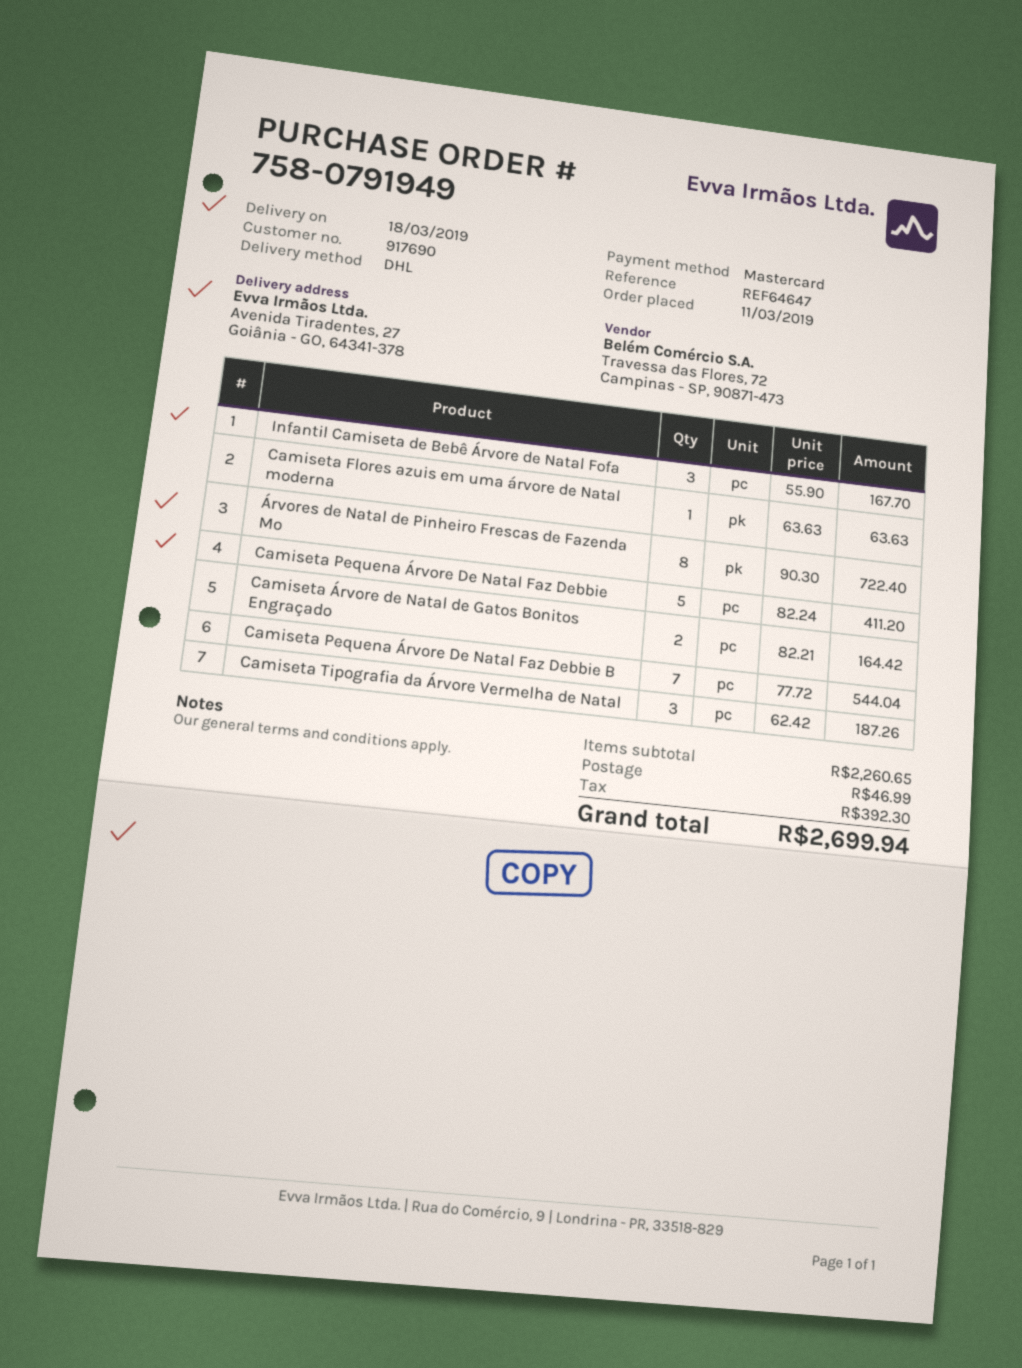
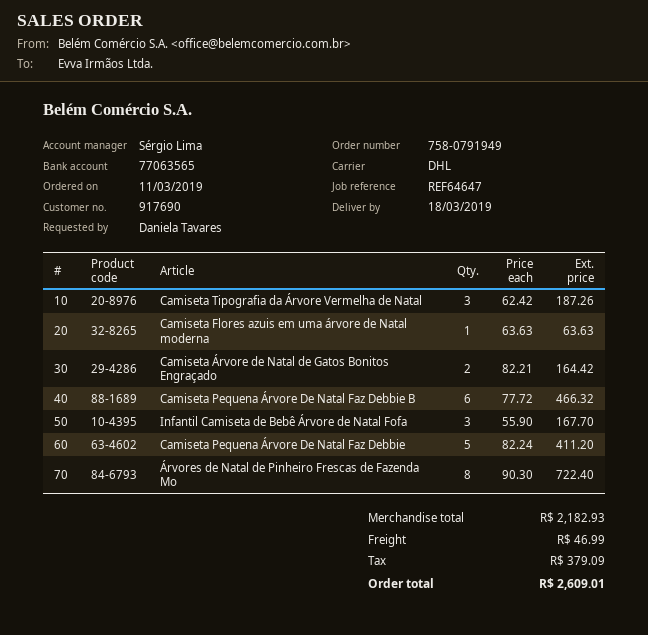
Camiseta Pequena Árvore De Natal Faz Debbie B: 7 x 77.72 = 544.04 -> 6 x 77.72 = 466.32
subtotal: 2260.65 -> 2182.93
tax: 392.30 -> 379.09
total: 2699.94 -> 2609.01

